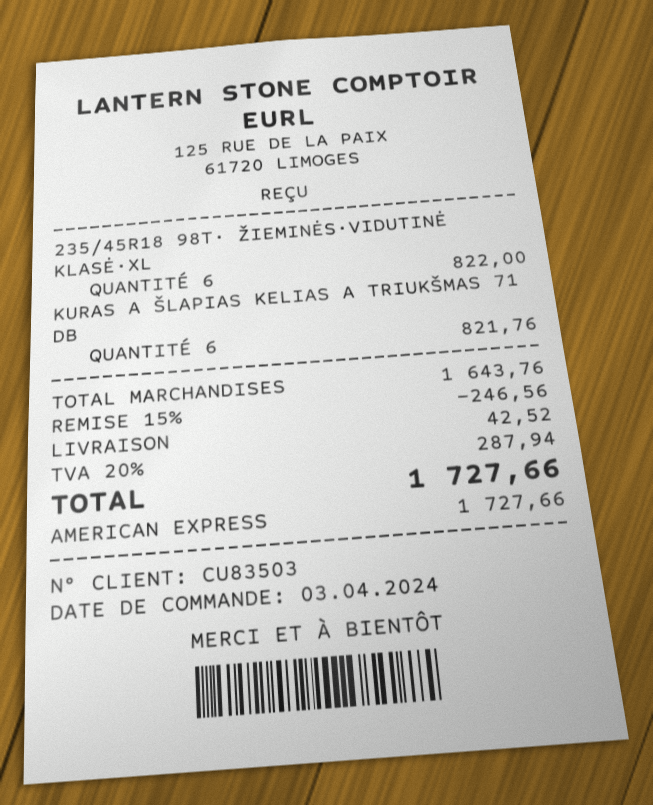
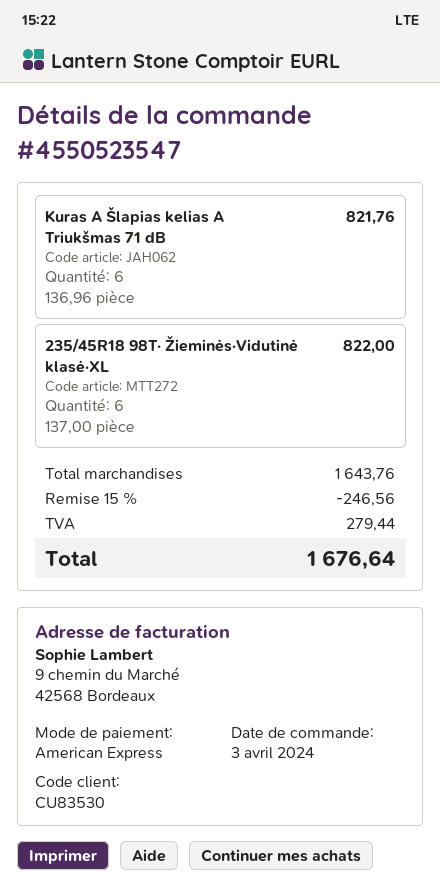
customer number: CU83503 -> CU83530
shipping: 42.52 -> none
tax: 287.94 -> 279.44
total: 1727.66 -> 1676.64

